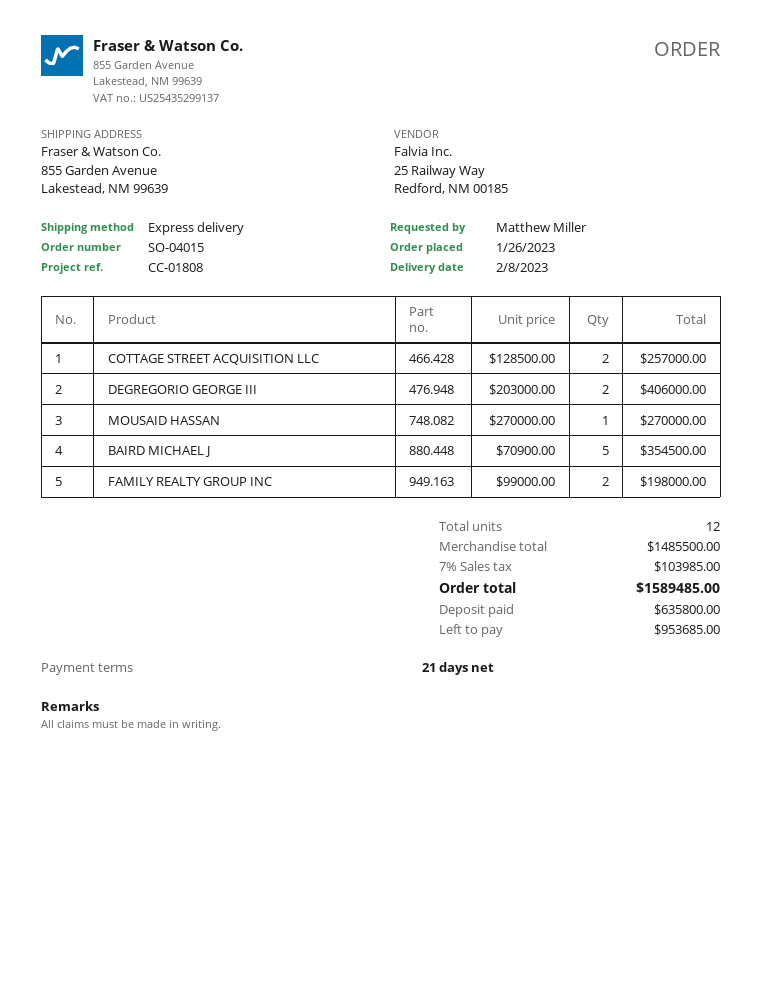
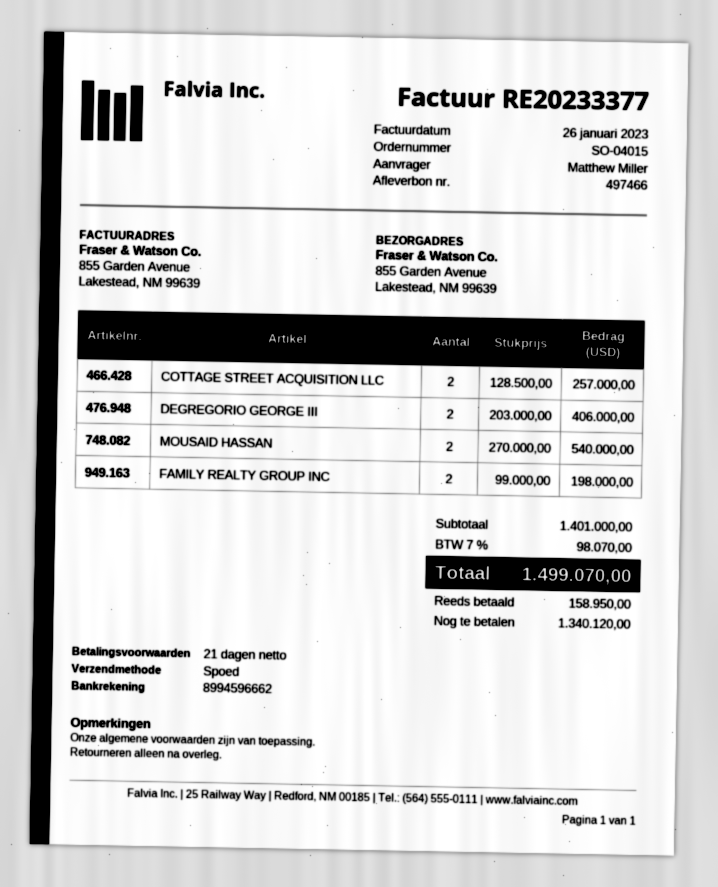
MOUSAID HASSAN: 1 x 270000.00 = 270000.00 -> 2 x 270000.00 = 540000.00
BAIRD MICHAEL J: 5 x 70900.00 = 354500.00 -> none
subtotal: 1485500.00 -> 1401000.00
tax: 7% = 103985.00 -> 7% = 98070.00
total: 1589485.00 -> 1499070.00
deposit: 635800.00 -> 158950.00
balance: 953685.00 -> 1340120.00

